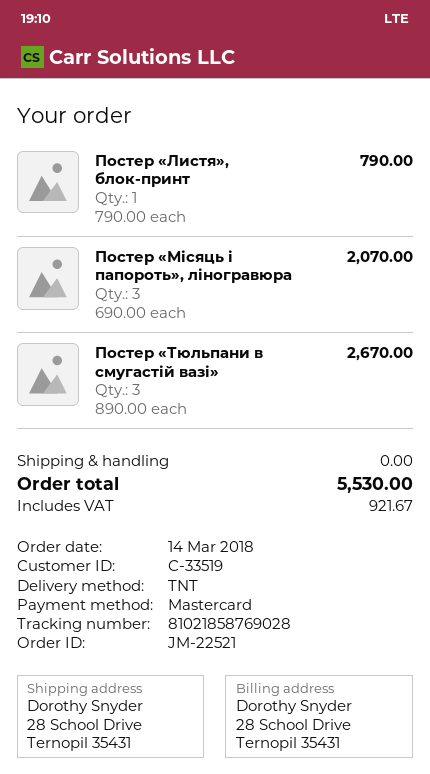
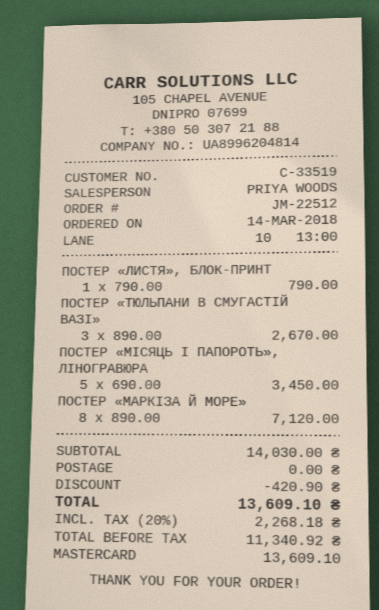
order number: JM-22521 -> JM-22512
Постер «Місяць і папороть», ліногравюра: 3 x 690.00 = 2070.00 -> 5 x 690.00 = 3450.00
ПОСТЕР «МАРКІЗА Й МОРЕ»: none -> 8 x 890.00 = 7120.00
discount: none -> 420.90
tax: 921.67 -> 2268.18
total: 5530.00 -> 13609.10

